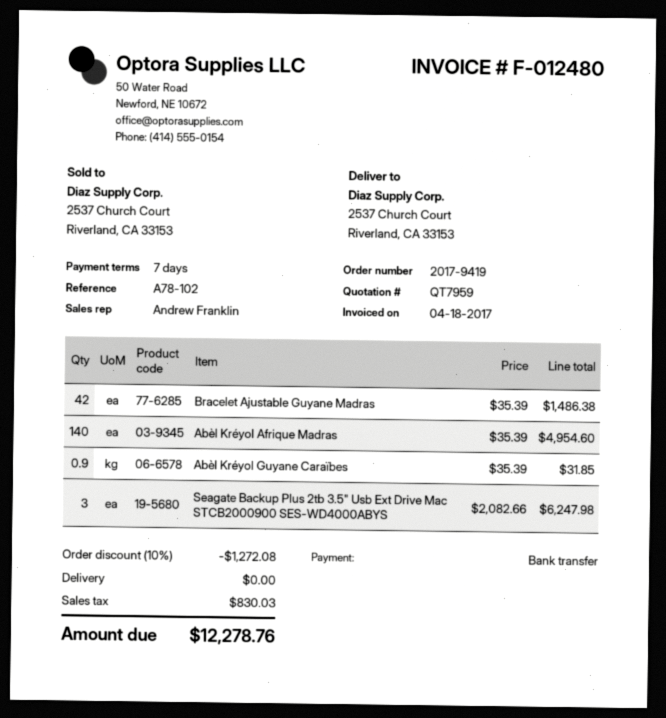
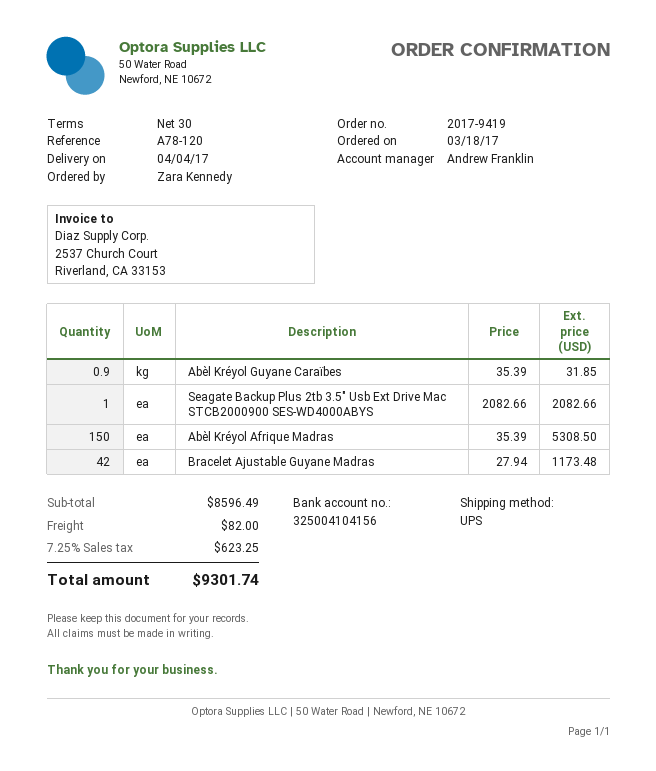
payment terms: 7 days -> 30 days
reference: A78-102 -> A78-120
Bracelet Ajustable Guyane Madras: 42 x 35.39 = 1486.38 -> 42 x 27.94 = 1173.48
Abèl Kréyol Afrique Madras: 140 x 35.39 = 4954.60 -> 150 x 35.39 = 5308.50
Seagate Backup Plus 2tb 3.5" Usb Ext Drive Mac STCB2000900 SES-WD4000ABYS: 3 x 2082.66 = 6247.98 -> 1 x 2082.66 = 2082.66
discount: 10% = 1272.08 -> none
shipping: 0.00 -> 82.00
tax: 830.03 -> 623.25
total: 12278.76 -> 9301.74

